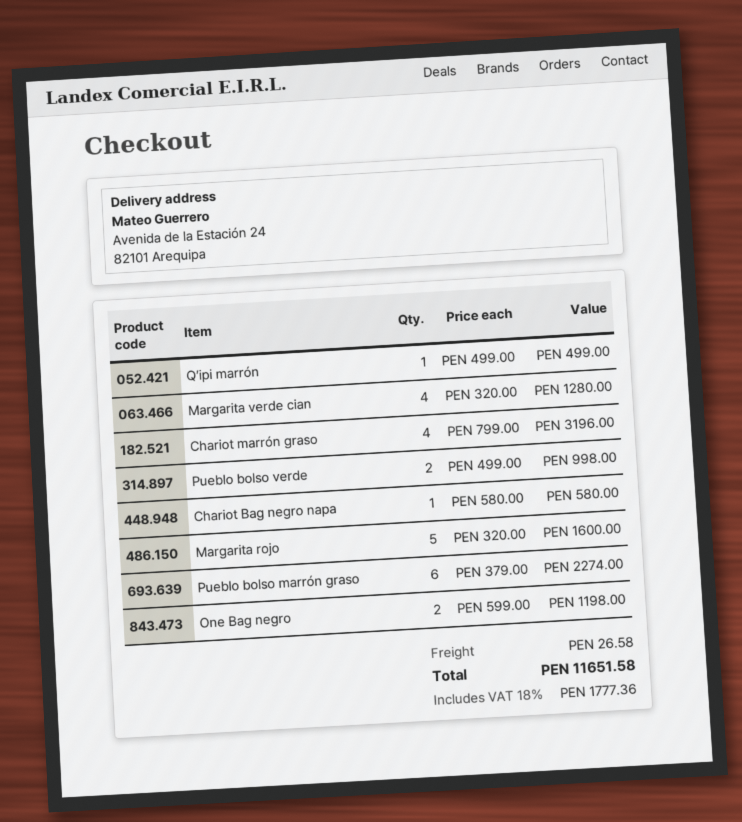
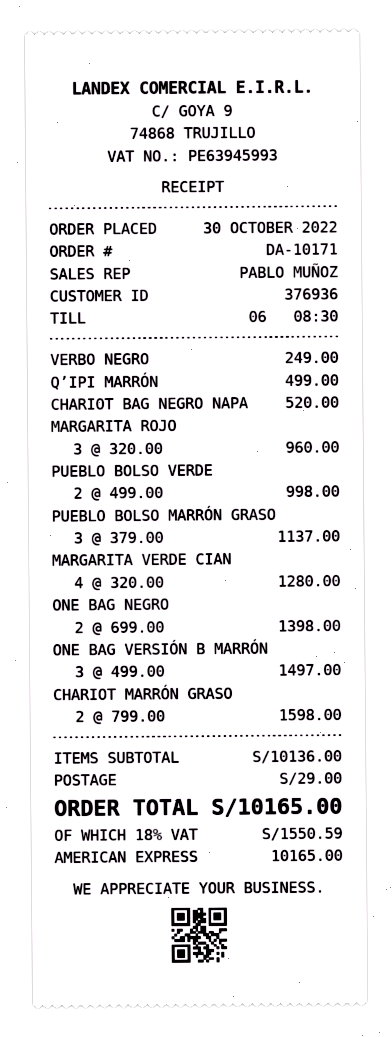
Chariot marrón graso: 4 x 799.00 = 3196.00 -> 2 x 799.00 = 1598.00
Chariot Bag negro napa: 1 x 580.00 = 580.00 -> 1 x 520.00 = 520.00
Margarita rojo: 5 x 320.00 = 1600.00 -> 3 x 320.00 = 960.00
Pueblo bolso marrón graso: 6 x 379.00 = 2274.00 -> 3 x 379.00 = 1137.00
One Bag negro: 2 x 599.00 = 1198.00 -> 2 x 699.00 = 1398.00
VERBO NEGRO: none -> 1 x 249.00 = 249.00
ONE BAG VERSIÓN B MARRÓN: none -> 3 x 499.00 = 1497.00
shipping: 26.58 -> 29.00
tax: 18% = 1777.36 -> 18% = 1550.59
total: 11651.58 -> 10165.00

